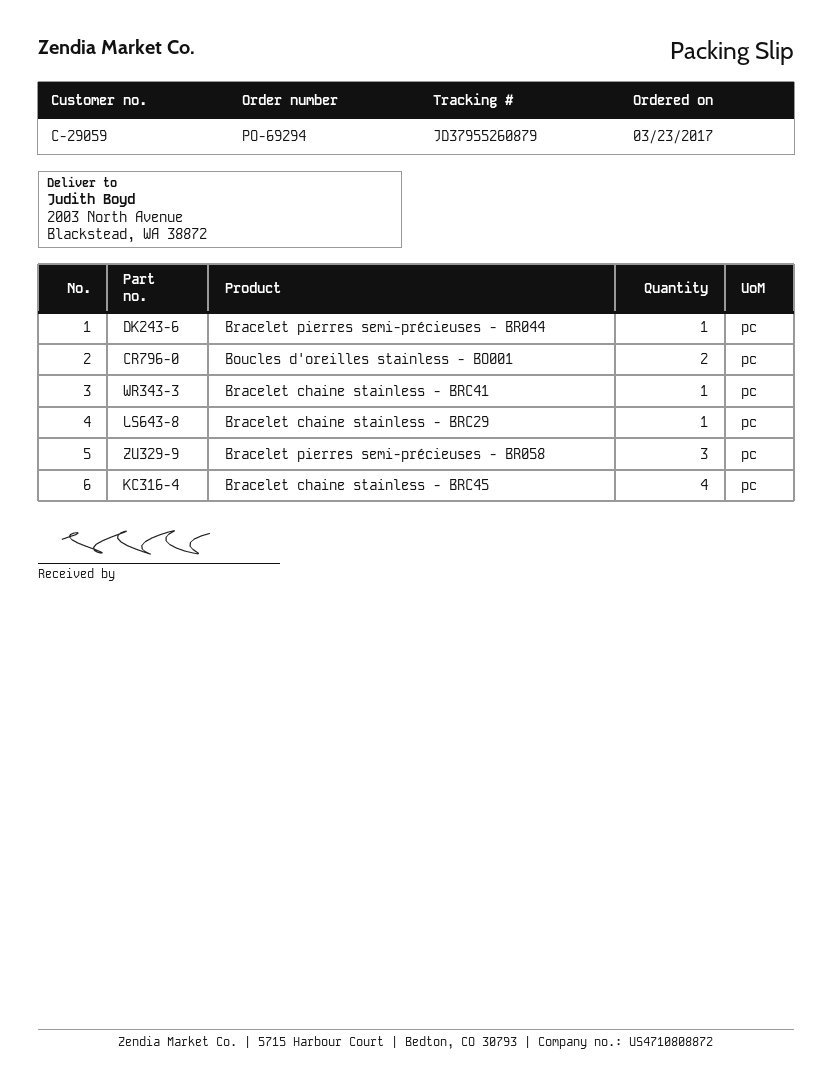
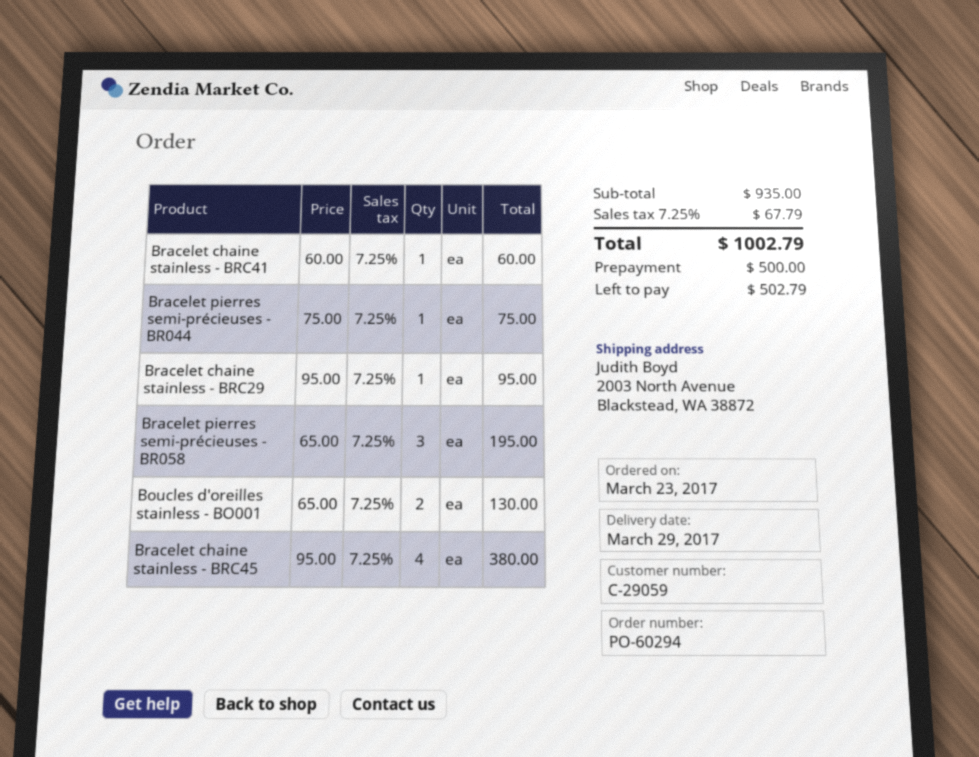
order number: PO-69294 -> PO-60294

